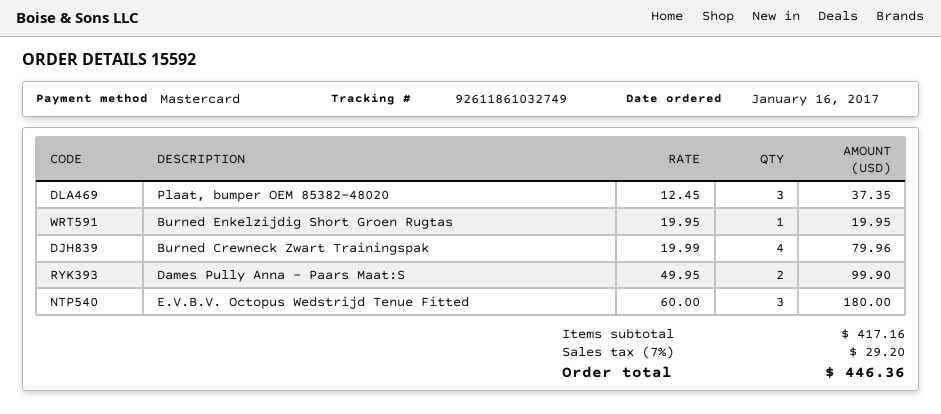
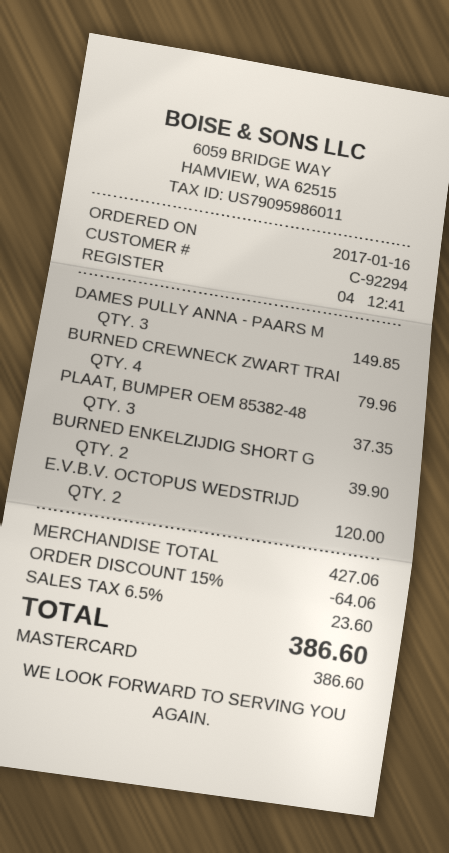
Burned Enkelzijdig Short Groen Rugtas: 1 for 19.95 -> 2 for 39.90
Dames Pully Anna - Paars Maat:S: 2 for 99.90 -> 3 for 149.85
E.V.B.V. Octopus Wedstrijd Tenue Fitted: 3 for 180.00 -> 2 for 120.00
subtotal: 417.16 -> 427.06
discount: none -> 15% = 64.06
tax: 7% = 29.20 -> 6.5% = 23.60
total: 446.36 -> 386.60

